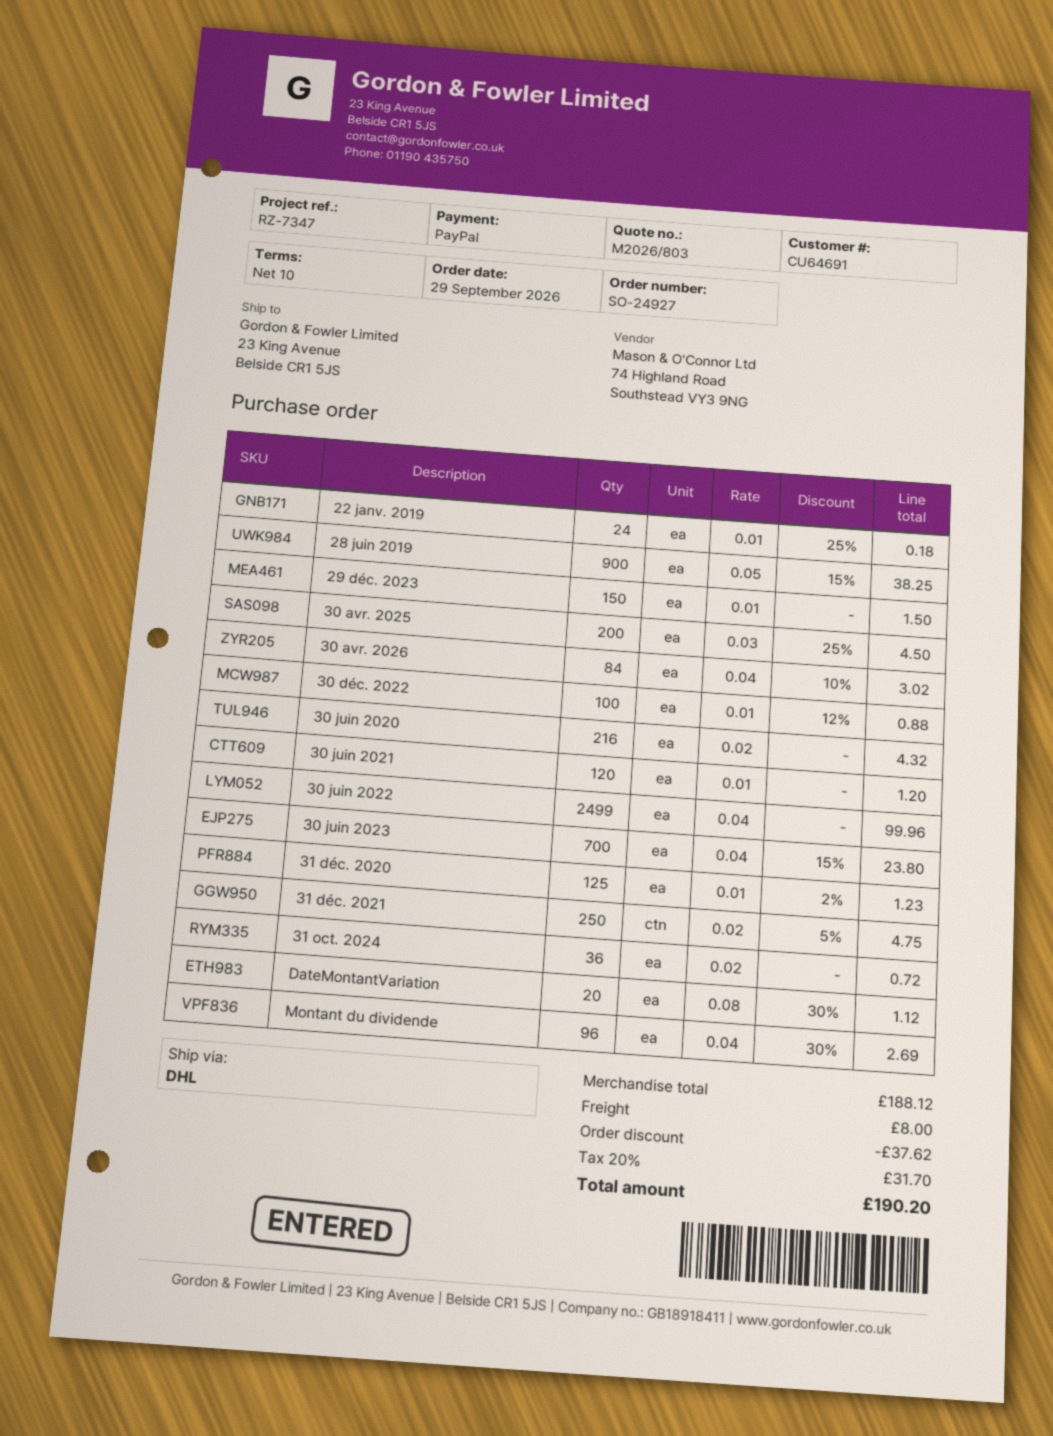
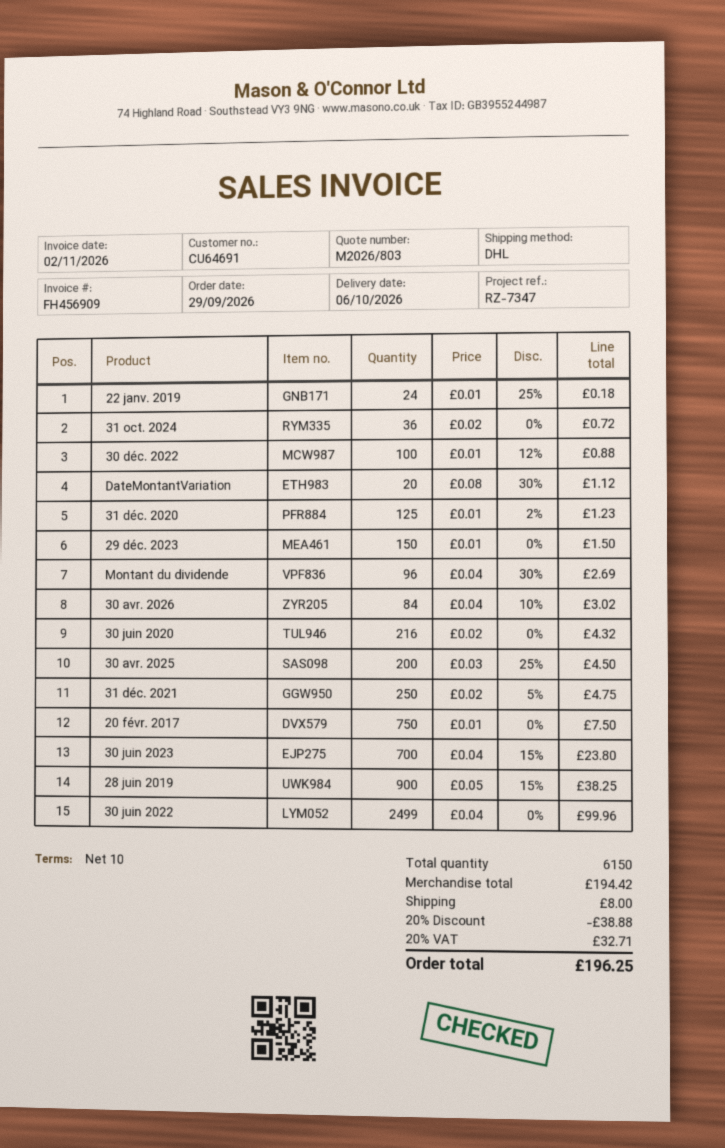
30 juin 2021: 120 x 0.01 = 1.20 -> none
20 févr. 2017: none -> 750 x 0.01 = 7.50
subtotal: 188.12 -> 194.42
discount: 37.62 -> 38.88
tax: 20% = 31.70 -> 20% = 32.71
total: 190.20 -> 196.25

